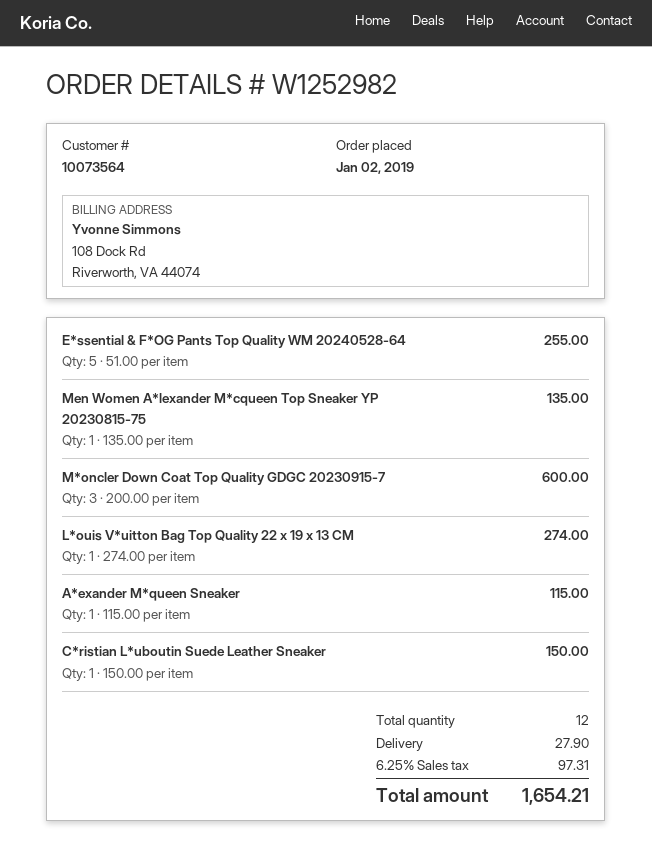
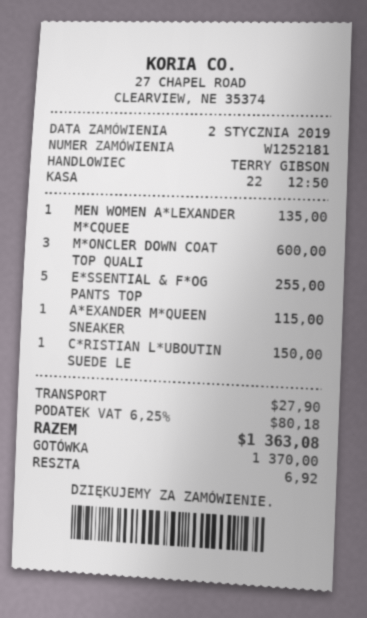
order number: W1252982 -> W1252181
L*ouis V*uitton Bag Top Quality 22 x 19 x 13 CM: 1 for 274.00 -> none
tax: 6.25% = 97.31 -> 6.25% = 80.18
total: 1654.21 -> 1363.08

